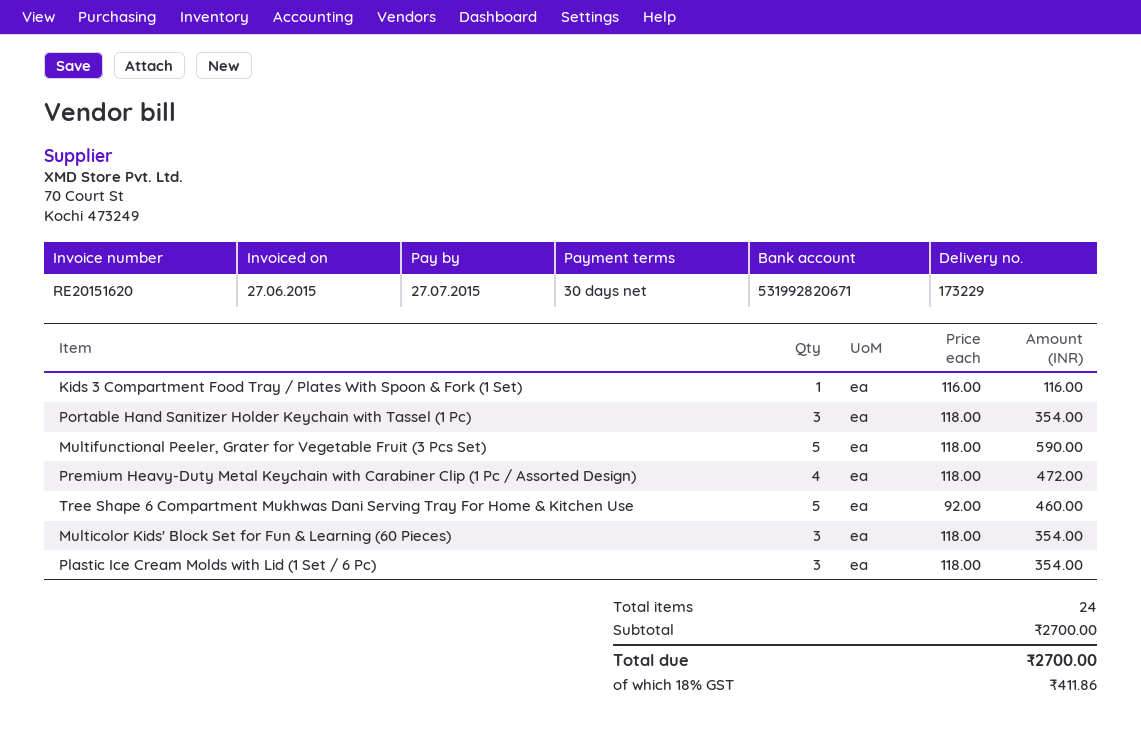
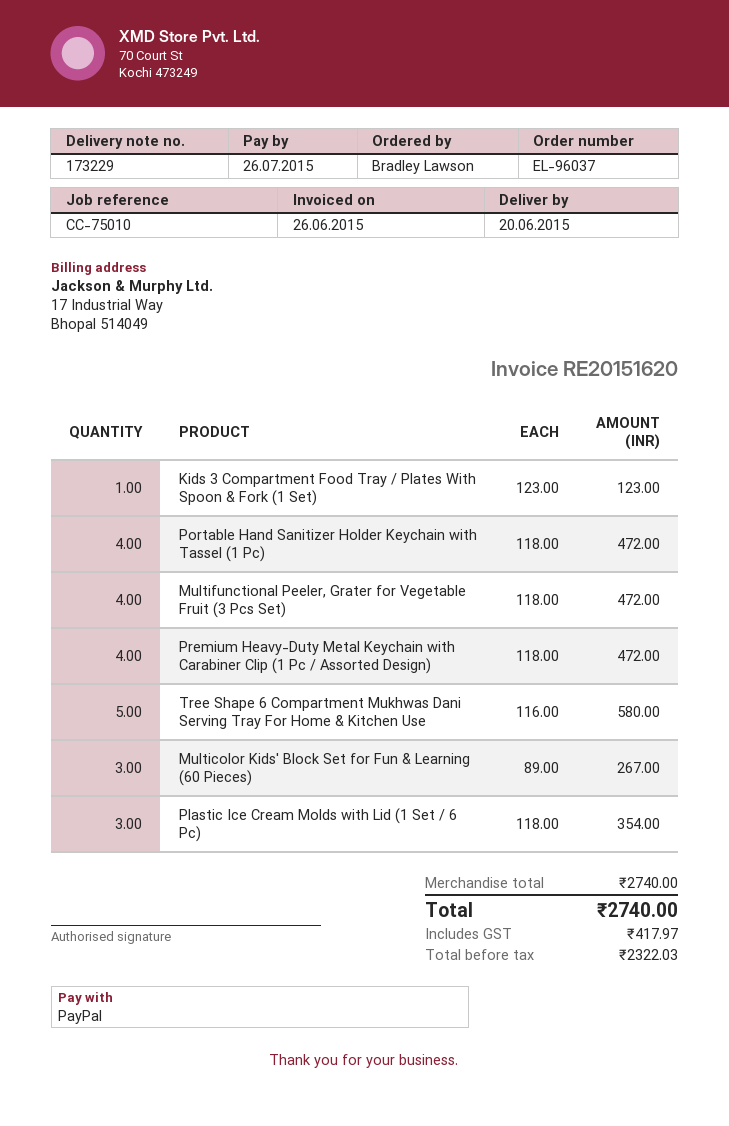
invoice date: 2015-06-27 -> 2015-06-26
due date: 2015-07-27 -> 2015-07-26
Kids 3 Compartment Food Tray / Plates With Spoon & Fork (1 Set): 1 x 116.00 = 116.00 -> 1 x 123.00 = 123.00
Portable Hand Sanitizer Holder Keychain with Tassel (1 Pc): 3 x 118.00 = 354.00 -> 4 x 118.00 = 472.00
Multifunctional Peeler, Grater for Vegetable Fruit (3 Pcs Set): 5 x 118.00 = 590.00 -> 4 x 118.00 = 472.00
Tree Shape 6 Compartment Mukhwas Dani Serving Tray For Home & Kitchen Use: 5 x 92.00 = 460.00 -> 5 x 116.00 = 580.00
Multicolor Kids' Block Set for Fun & Learning (60 Pieces): 3 x 118.00 = 354.00 -> 3 x 89.00 = 267.00
subtotal: 2700.00 -> 2740.00
tax: 411.86 -> 417.97
total: 2700.00 -> 2740.00

